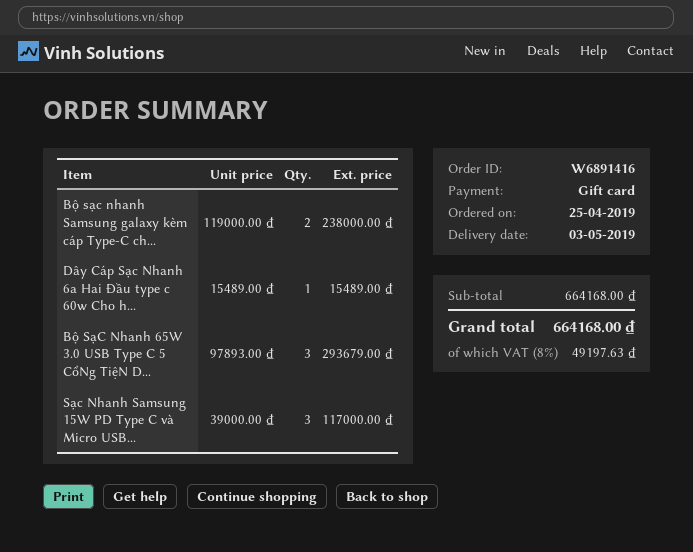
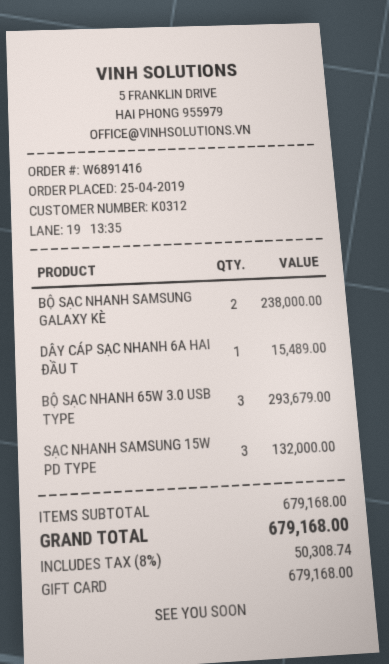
Sạc Nhanh Samsung 15W PD Type C và Micro USB...: 3 for 117000.00 -> 3 for 132000.00
subtotal: 664168.00 -> 679168.00
tax: 8% = 49197.63 -> 8% = 50308.74
total: 664168.00 -> 679168.00

